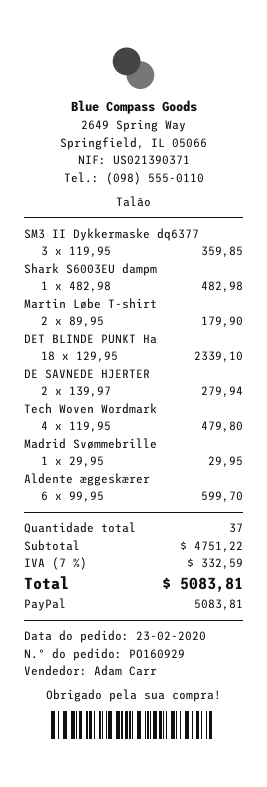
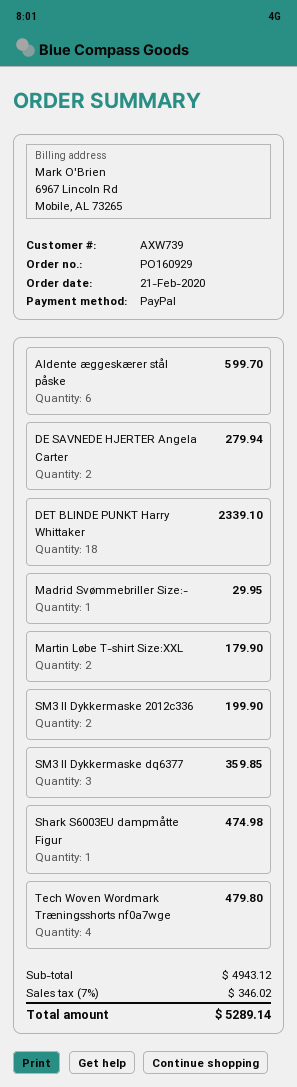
order date: 2020-02-23 -> 2020-02-21
Shark S6003EU dampm: 1 for 482.98 -> 1 for 474.98
SM3 II Dykkermaske 2012c336: none -> 2 for 199.90
subtotal: 4751.22 -> 4943.12
tax: 7% = 332.59 -> 7% = 346.02
total: 5083.81 -> 5289.14

